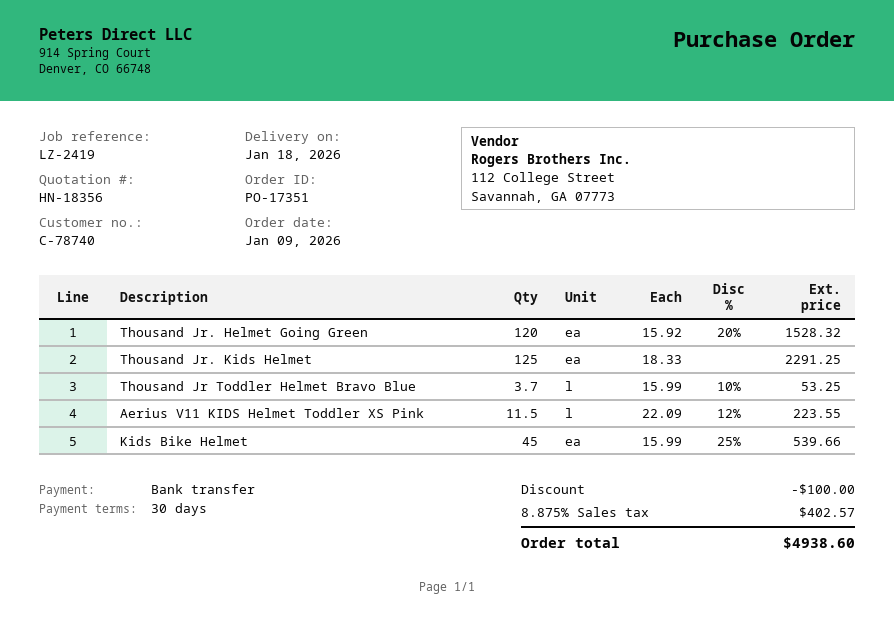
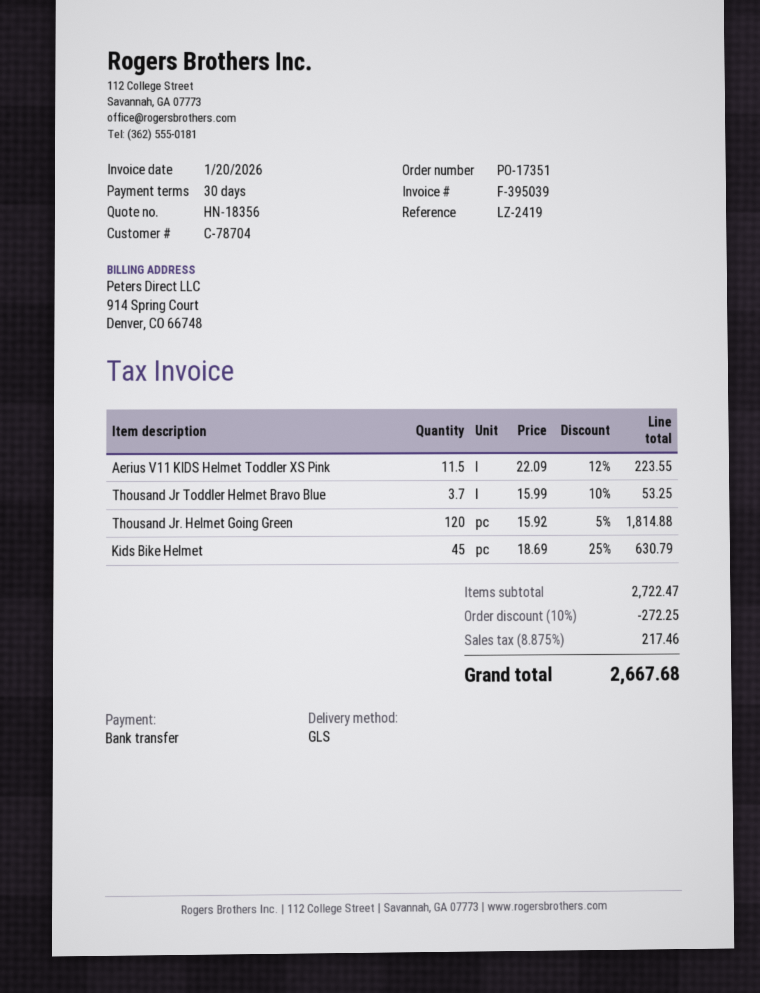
customer number: C-78740 -> C-78704
Thousand Jr. Helmet Going Green: 120 x 15.92 - 20% = 1528.32 -> 120 x 15.92 - 5% = 1814.88
Thousand Jr. Kids Helmet: 125 x 18.33 = 2291.25 -> none
Kids Bike Helmet: 45 x 15.99 - 25% = 539.66 -> 45 x 18.69 - 25% = 630.79
discount: 100.00 -> 272.25
tax: 8.875% = 402.57 -> 8.875% = 217.46
total: 4938.60 -> 2667.68

